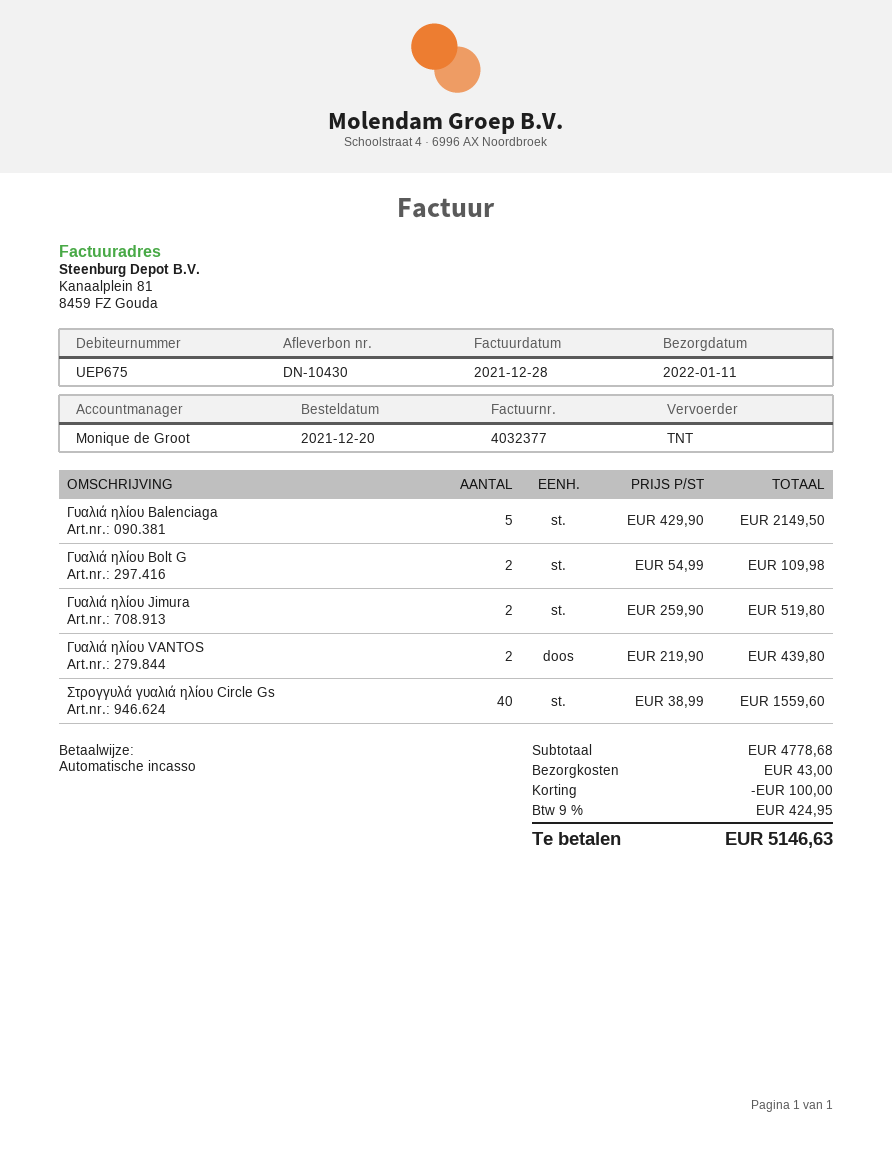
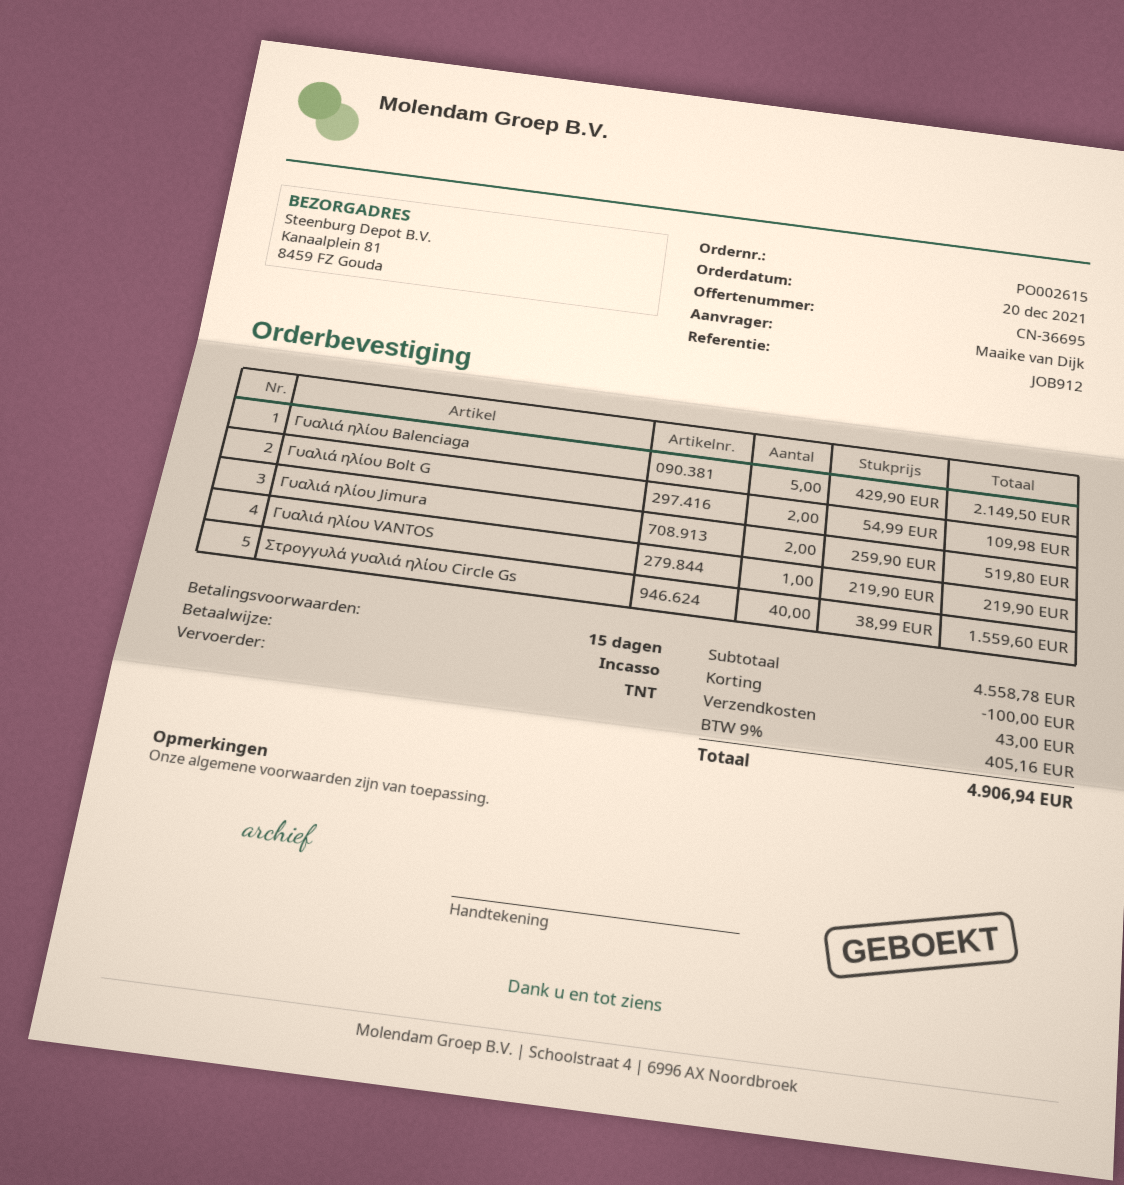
Γυαλιά ηλίου VANTOS: 2 x 219.90 = 439.80 -> 1 x 219.90 = 219.90
subtotal: 4778.68 -> 4558.78
tax: 9% = 424.95 -> 9% = 405.16
total: 5146.63 -> 4906.94

